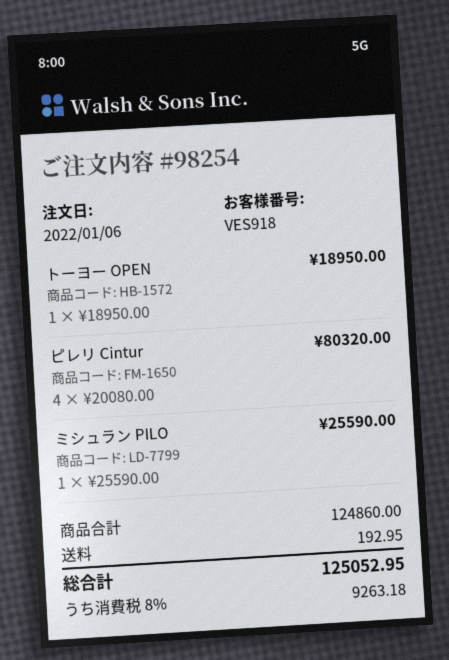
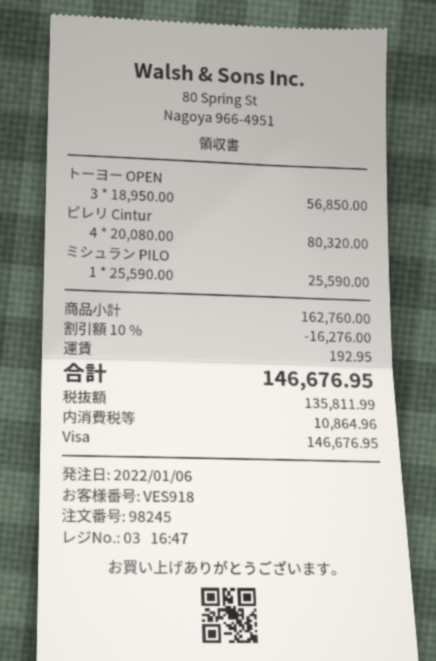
order number: 98254 -> 98245
トーヨー OPEN: 1 x 18950.00 = 18950.00 -> 3 x 18950.00 = 56850.00
subtotal: 124860.00 -> 162760.00
discount: none -> 10% = 16276.00
tax: 9263.18 -> 10864.96
total: 125052.95 -> 146676.95

